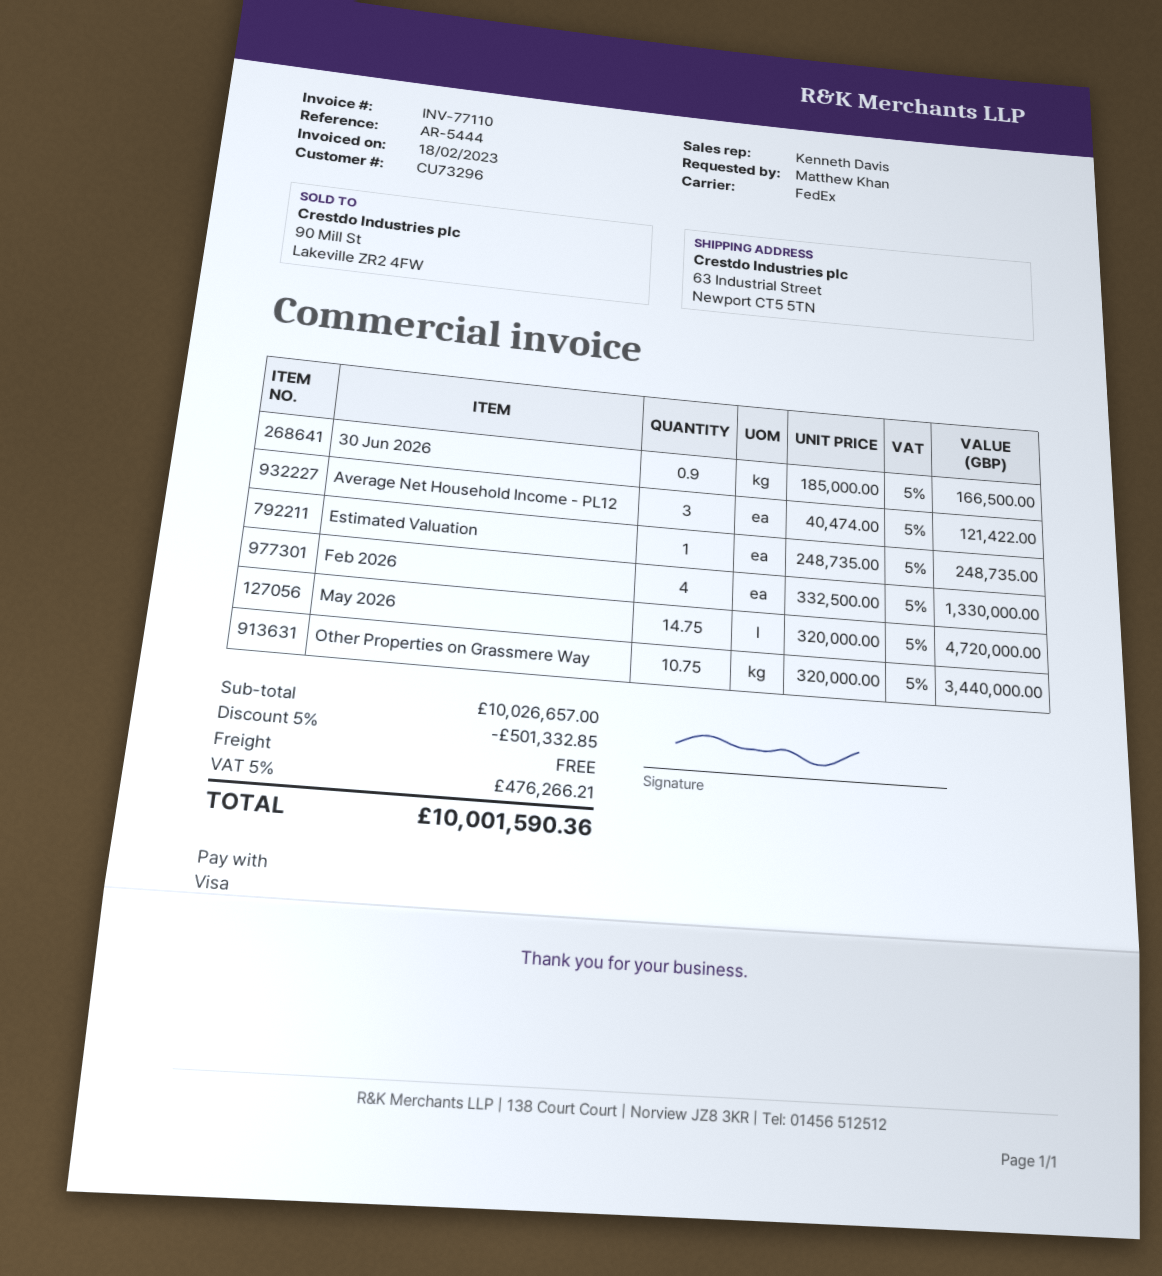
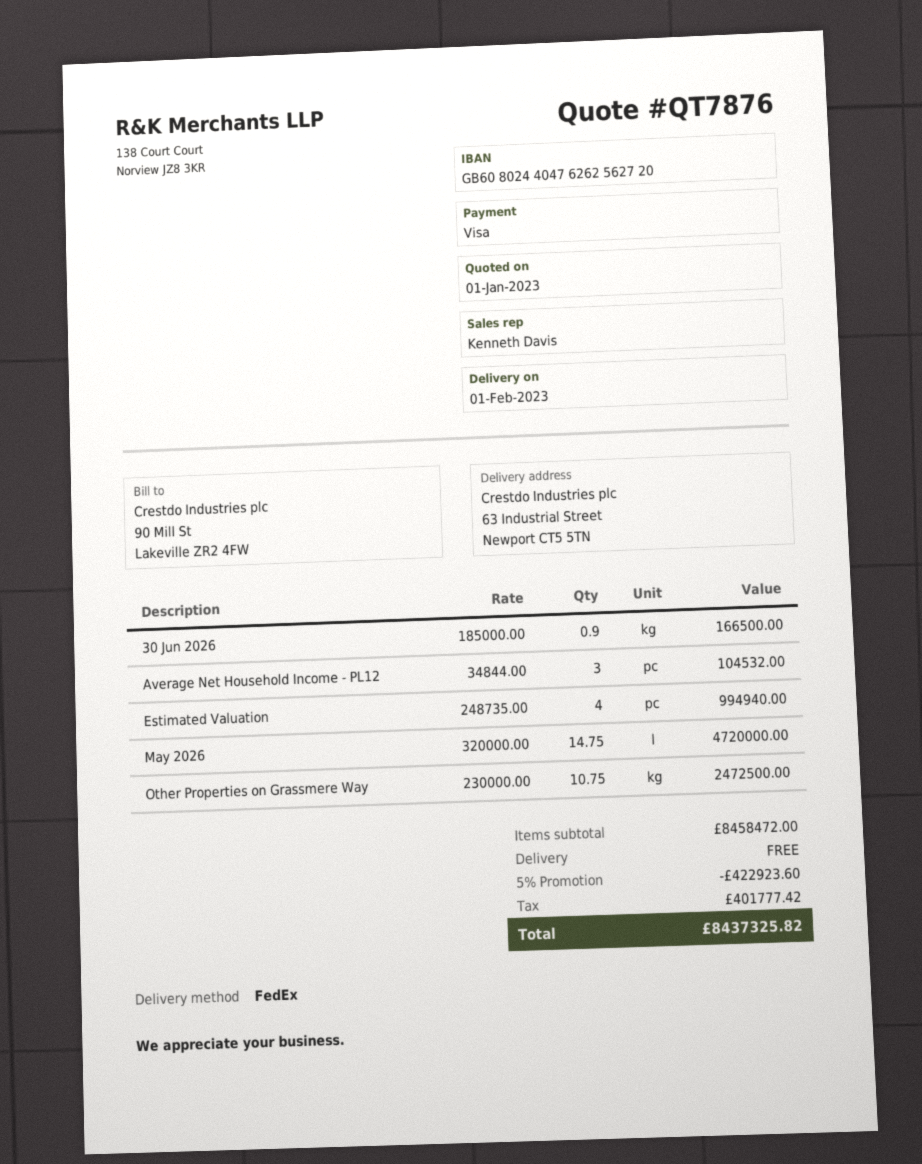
Average Net Household Income - PL12: 3 x 40474.00 = 121422.00 -> 3 x 34844.00 = 104532.00
Estimated Valuation: 1 x 248735.00 = 248735.00 -> 4 x 248735.00 = 994940.00
Feb 2026: 4 x 332500.00 = 1330000.00 -> none
Other Properties on Grassmere Way: 10.75 x 320000.00 = 3440000.00 -> 10.75 x 230000.00 = 2472500.00
subtotal: 10026657.00 -> 8458472.00
discount: 5% = 501332.85 -> 5% = 422923.60
tax: 476266.21 -> 401777.42
total: 10001590.36 -> 8437325.82

